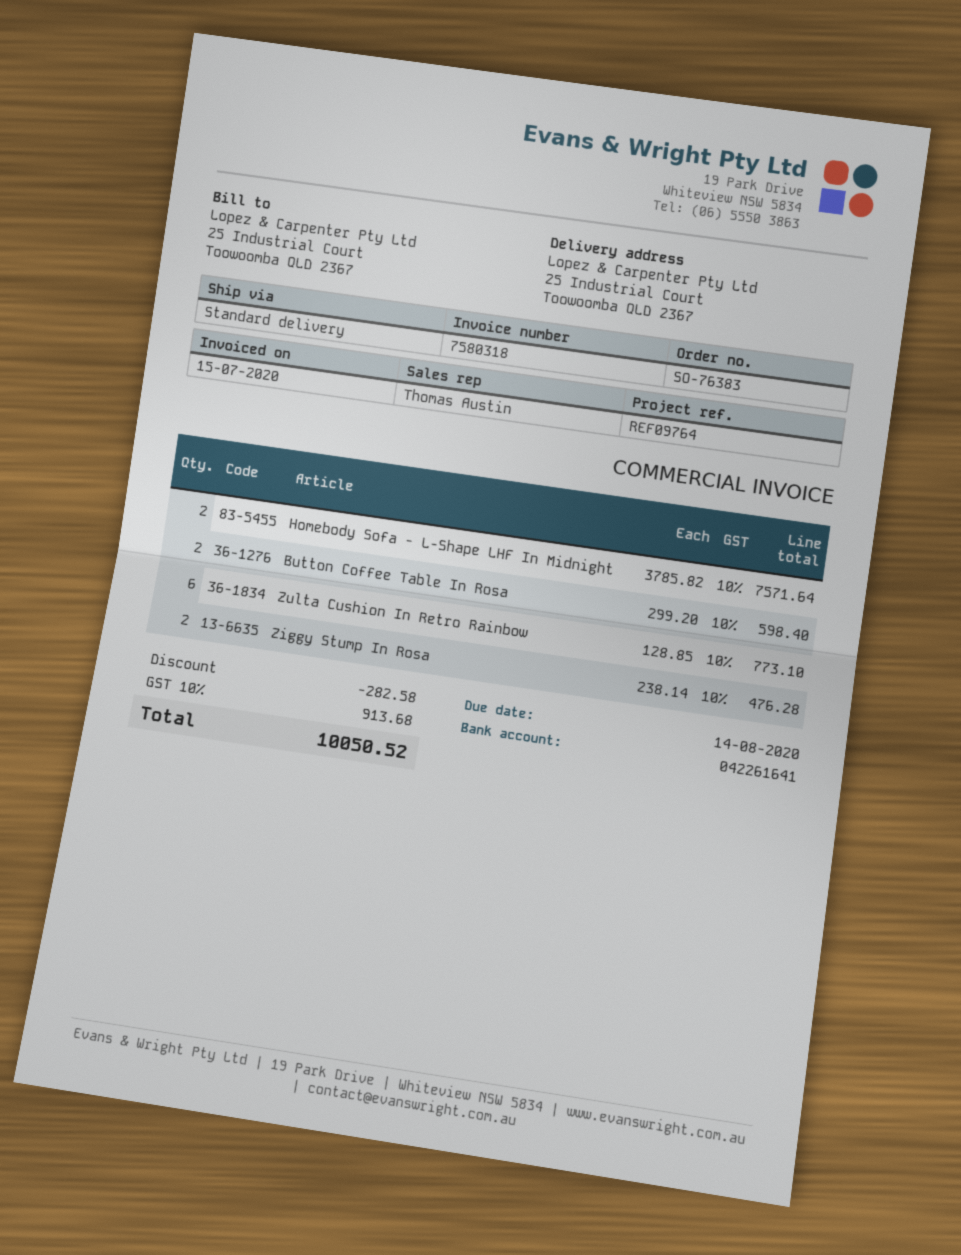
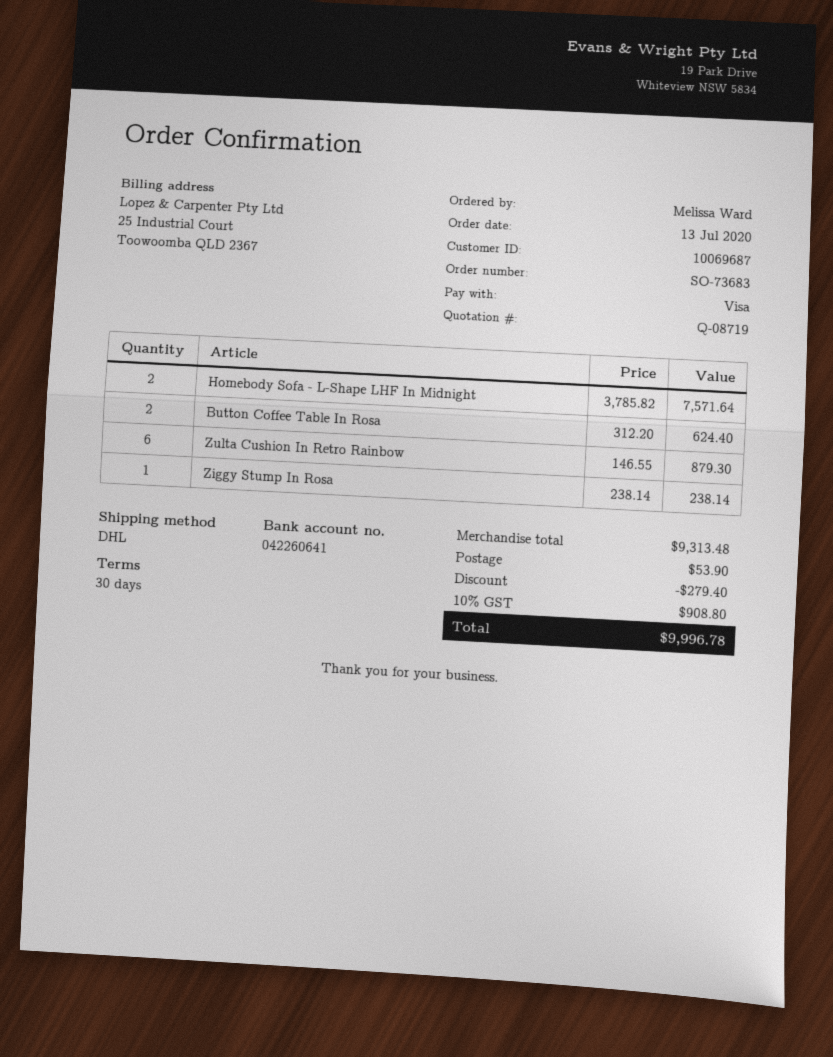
order number: SO-76383 -> SO-73683
bank account: 042261641 -> 042260641
shipping method: standard -> DHL
Button Coffee Table In Rosa: 2 x 299.20 = 598.40 -> 2 x 312.20 = 624.40
Zulta Cushion In Retro Rainbow: 6 x 128.85 = 773.10 -> 6 x 146.55 = 879.30
Ziggy Stump In Rosa: 2 x 238.14 = 476.28 -> 1 x 238.14 = 238.14
discount: 282.58 -> 279.40
shipping: none -> 53.90
tax: 10% = 913.68 -> 10% = 908.80
total: 10050.52 -> 9996.78

